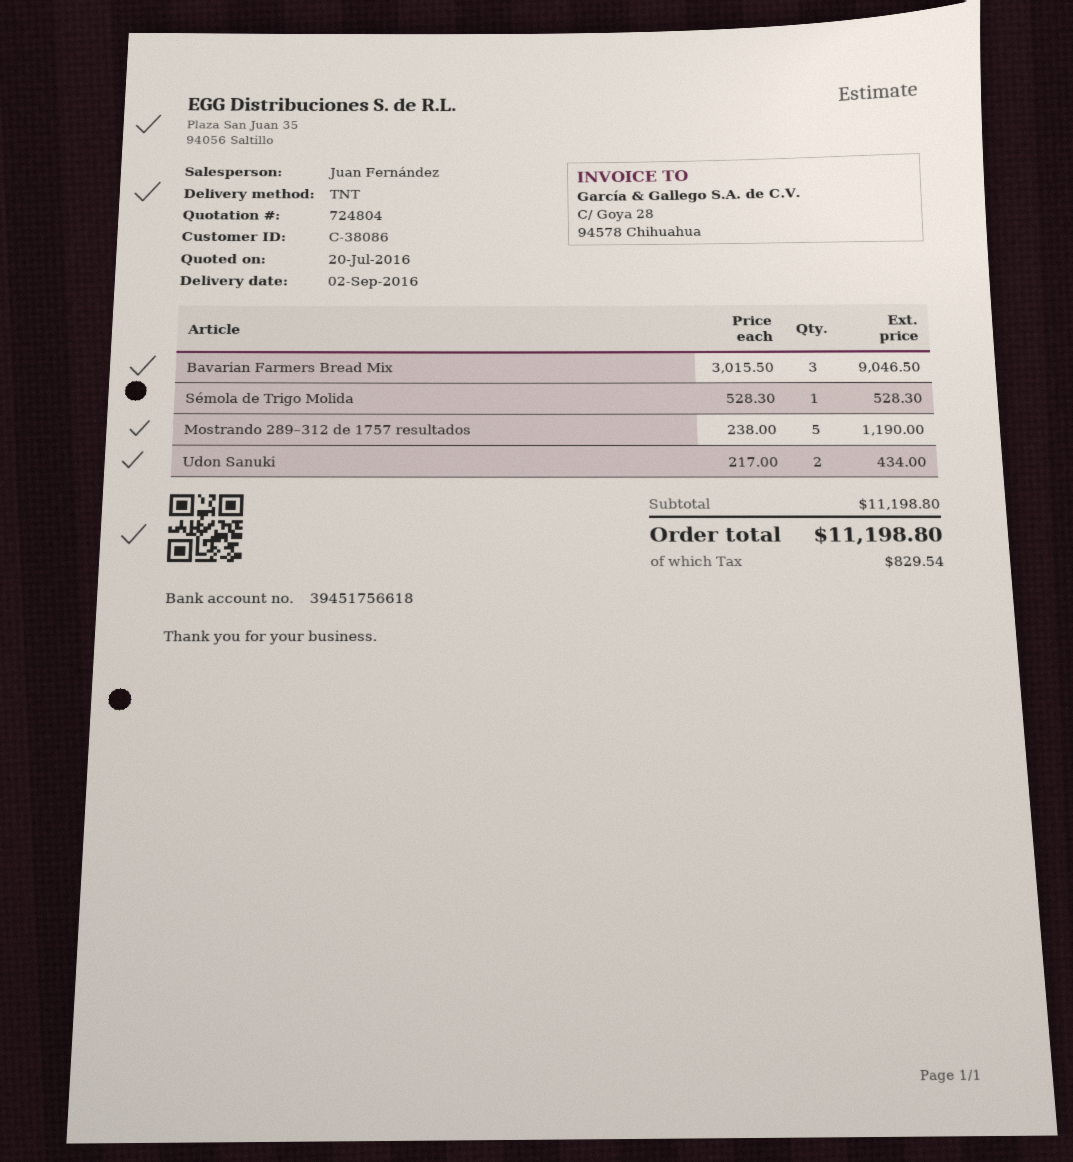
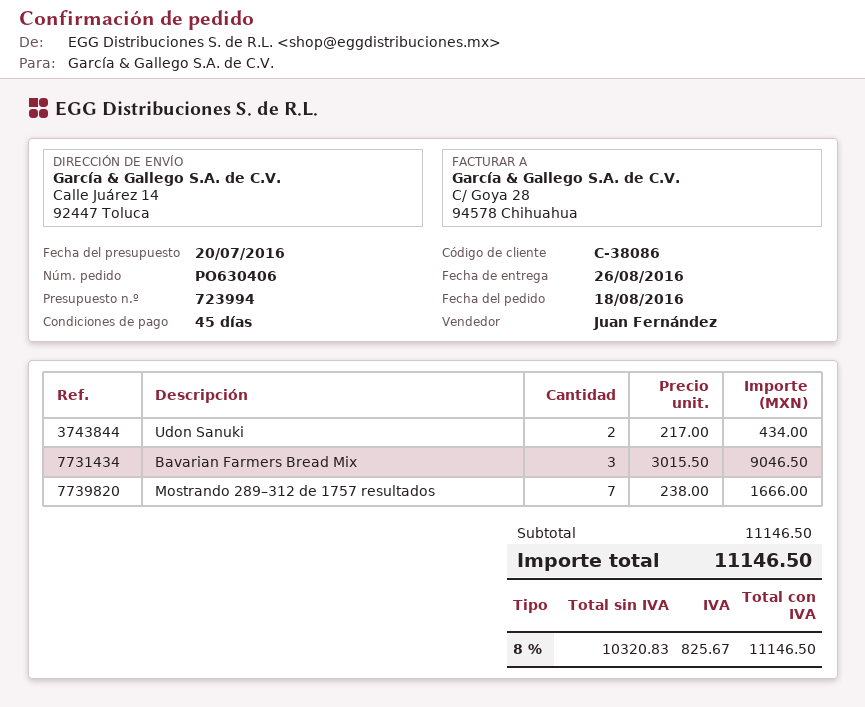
quote number: 724804 -> 723994
delivery date: 2016-09-02 -> 2016-08-26
Sémola de Trigo Molida: 1 x 528.30 = 528.30 -> none
Mostrando 289–312 de 1757 resultados: 5 x 238.00 = 1190.00 -> 7 x 238.00 = 1666.00
subtotal: 11198.80 -> 11146.50
tax: 829.54 -> 825.67
total: 11198.80 -> 11146.50

